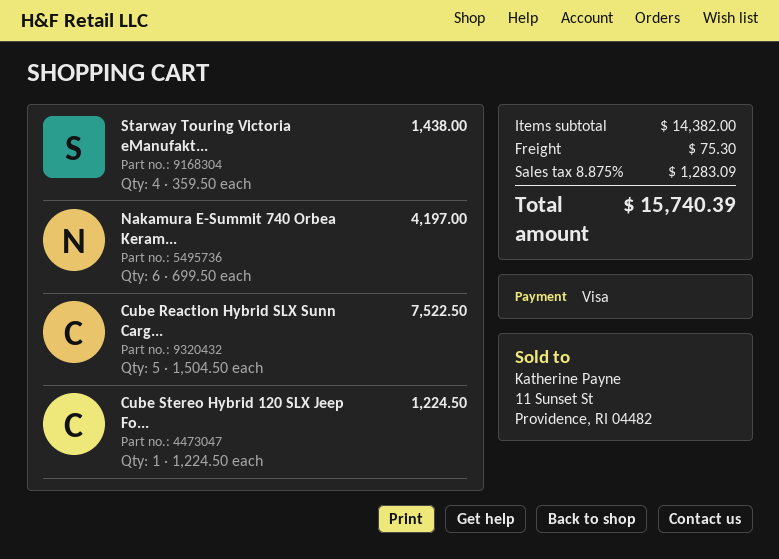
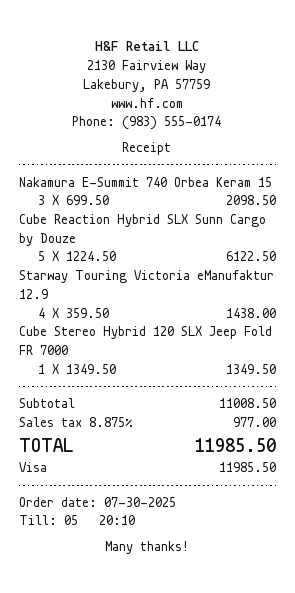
Nakamura E-Summit 740 Orbea Keram...: 6 x 699.50 = 4197.00 -> 3 x 699.50 = 2098.50
Cube Reaction Hybrid SLX Sunn Carg...: 5 x 1504.50 = 7522.50 -> 5 x 1224.50 = 6122.50
Cube Stereo Hybrid 120 SLX Jeep Fo...: 1 x 1224.50 = 1224.50 -> 1 x 1349.50 = 1349.50
subtotal: 14382.00 -> 11008.50
shipping: 75.30 -> none
tax: 8.875% = 1283.09 -> 8.875% = 977.00
total: 15740.39 -> 11985.50

